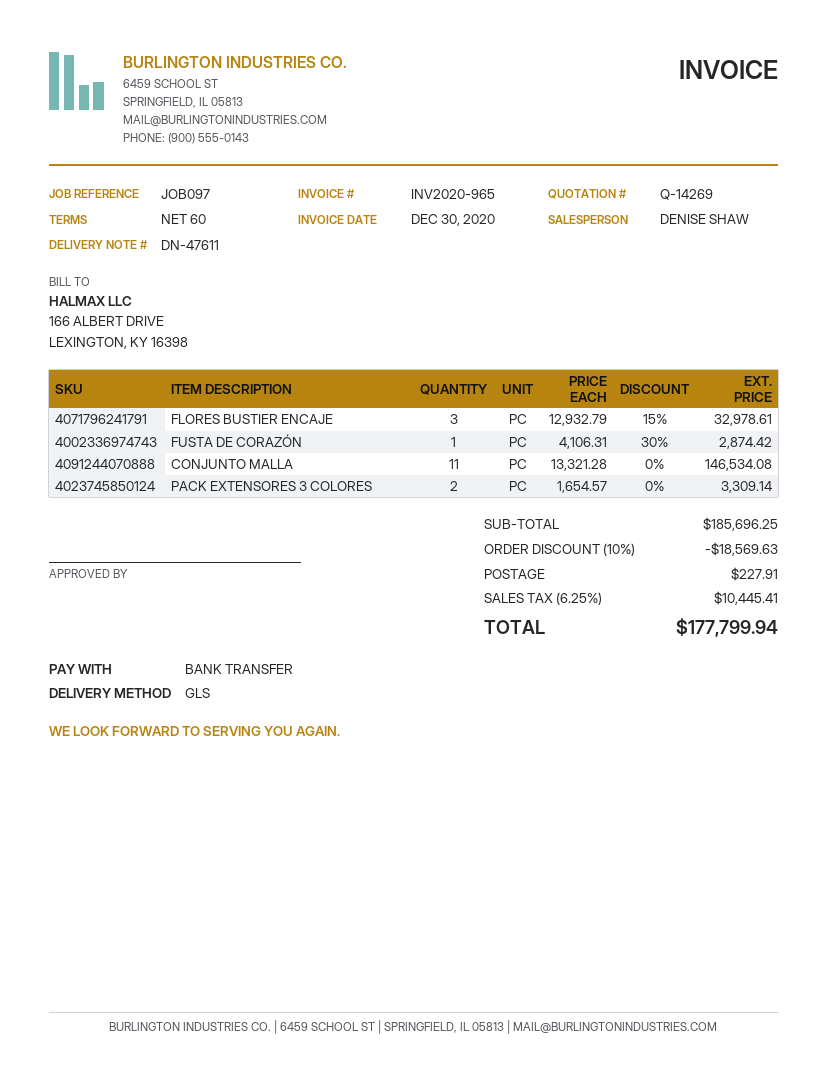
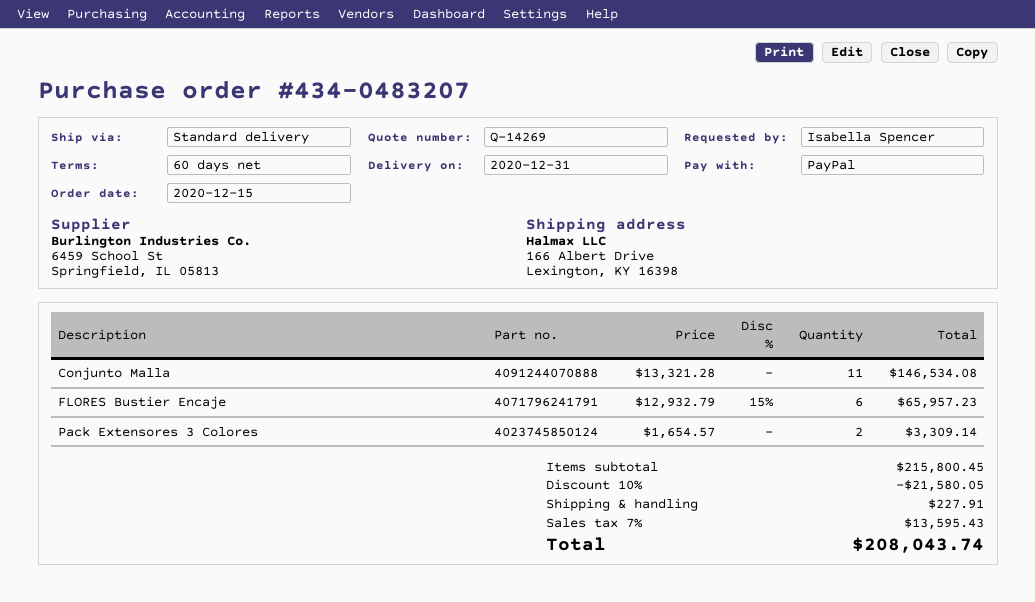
payment method: bank transfer -> PayPal
shipping method: GLS -> standard
FLORES BUSTIER ENCAJE: 3 x 12932.79 - 15% = 32978.61 -> 6 x 12932.79 - 15% = 65957.23
FUSTA DE CORAZÓN: 1 x 4106.31 - 30% = 2874.42 -> none
subtotal: 185696.25 -> 215800.45
discount: 10% = 18569.63 -> 10% = 21580.05
tax: 6.25% = 10445.41 -> 7% = 13595.43
total: 177799.94 -> 208043.74

